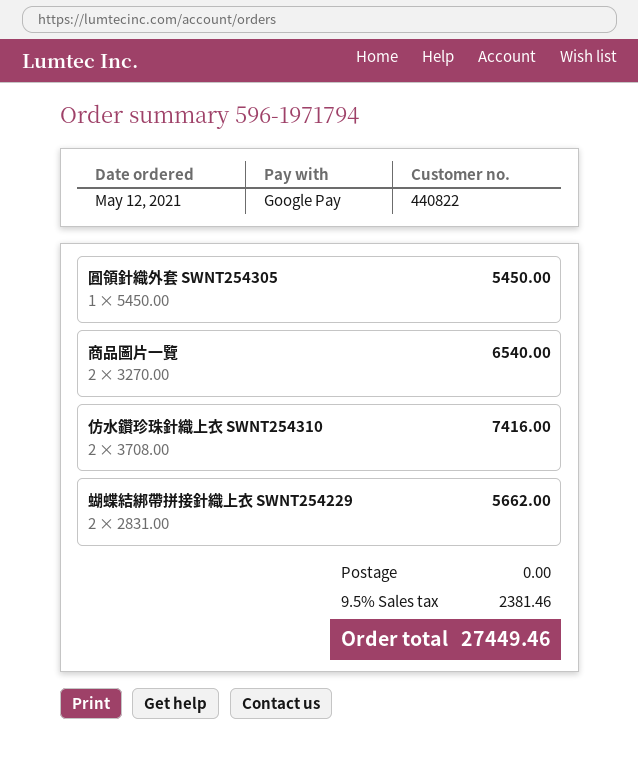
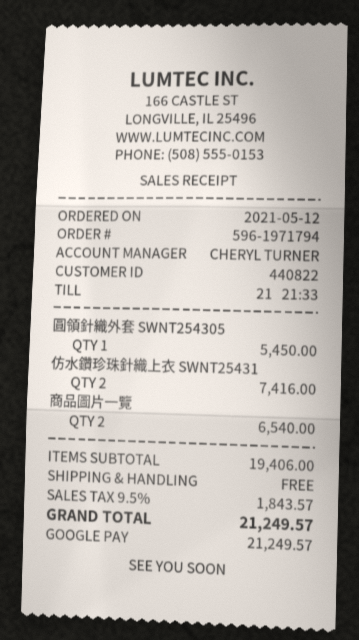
蝴蝶結綁帶拼接針織上衣 SWNT254229: 2 for 5662.00 -> none
tax: 9.5% = 2381.46 -> 9.5% = 1843.57
total: 27449.46 -> 21249.57

